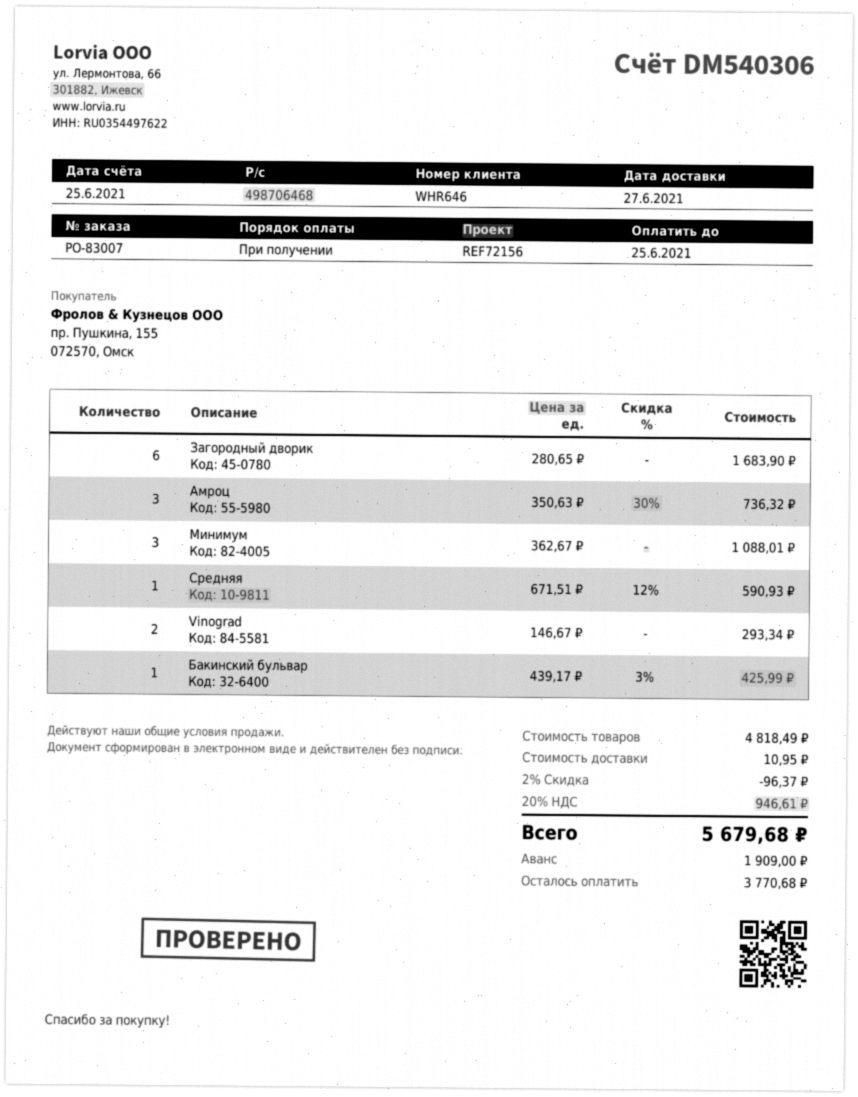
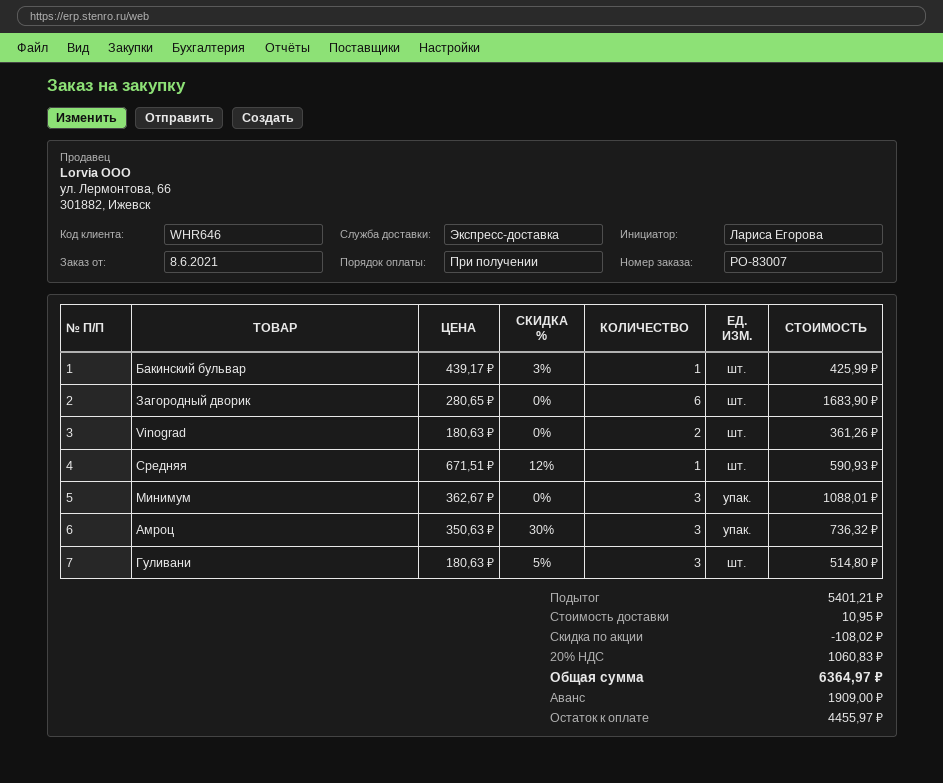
Vinograd: 2 x 146.67 = 293.34 -> 2 x 180.63 = 361.26
Гуливани: none -> 3 x 180.63 - 5% = 514.80
subtotal: 4818.49 -> 5401.21
discount: 96.37 -> 108.02
tax: 20% = 946.61 -> 20% = 1060.83
total: 5679.68 -> 6364.97
balance: 3770.68 -> 4455.97

